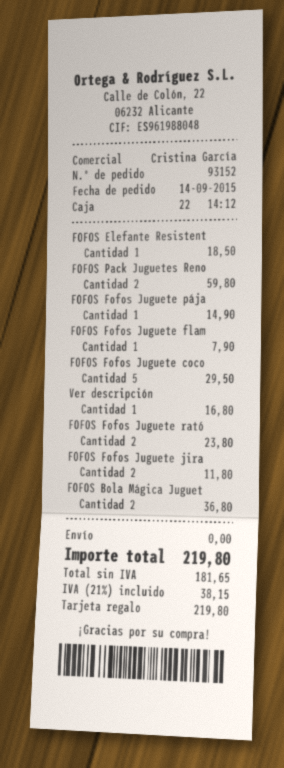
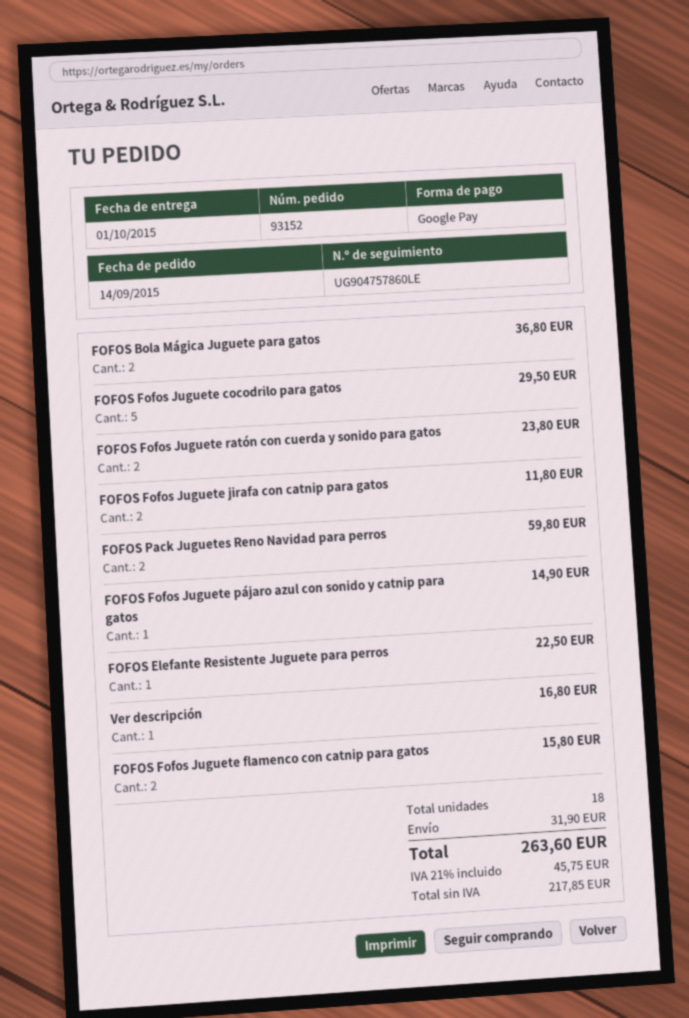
payment method: gift card -> Google Pay
FOFOS Elefante Resistent: 1 for 18.50 -> 1 for 22.50
FOFOS Fofos Juguete flam: 1 for 7.90 -> 2 for 15.80
shipping: 0.00 -> 31.90
net: 181.65 -> 217.85
tax: 21% = 38.15 -> 21% = 45.75
total: 219.80 -> 263.60

